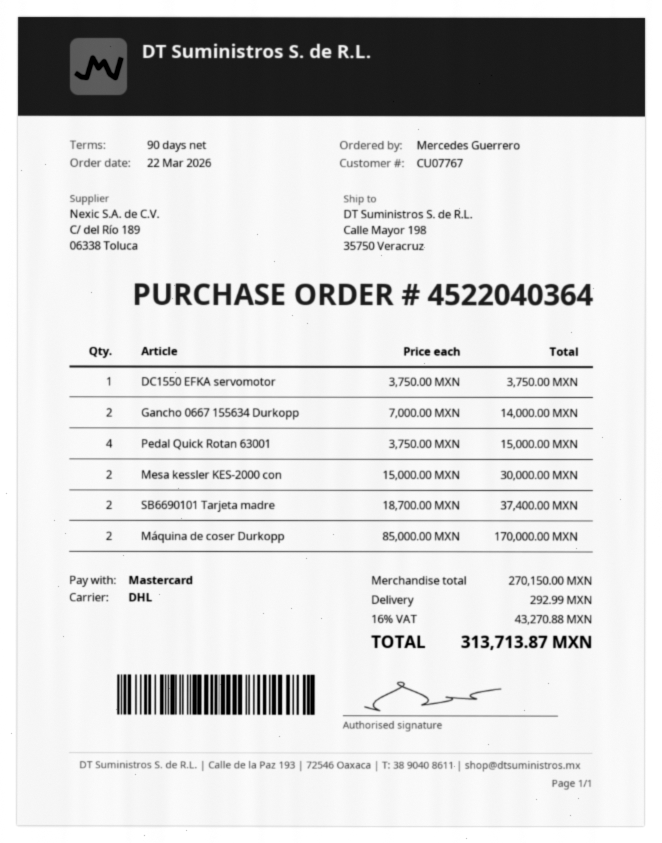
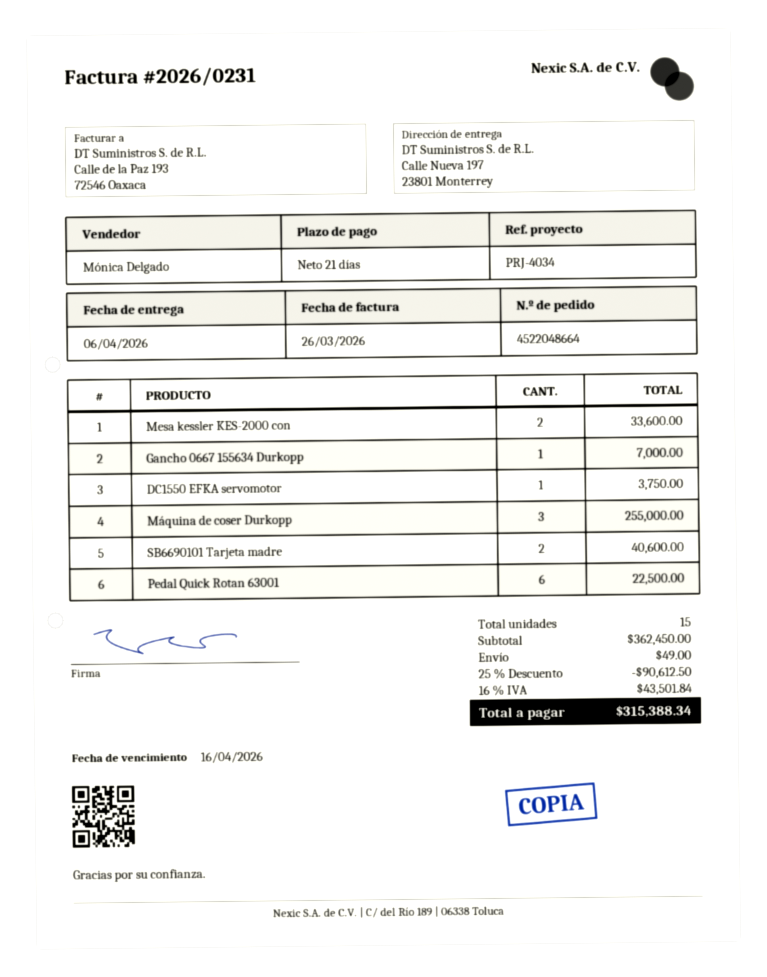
order number: 4522040364 -> 4522048664
payment terms: 90 days -> 21 days
ship to: Calle Mayor 198, 35750 Veracruz -> Calle Nueva 197, 23801 Monterrey
Gancho 0667 155634 Durkopp: 2 for 14000.00 -> 1 for 7000.00
Pedal Quick Rotan 63001: 4 for 15000.00 -> 6 for 22500.00
Mesa kessler KES-2000 con: 2 for 30000.00 -> 2 for 33600.00
SB6690101 Tarjeta madre: 2 for 37400.00 -> 2 for 40600.00
Máquina de coser Durkopp: 2 for 170000.00 -> 3 for 255000.00
subtotal: 270150.00 -> 362450.00
discount: none -> 25% = 90612.50
shipping: 292.99 -> 49.00
tax: 16% = 43270.88 -> 16% = 43501.84
total: 313713.87 -> 315388.34

